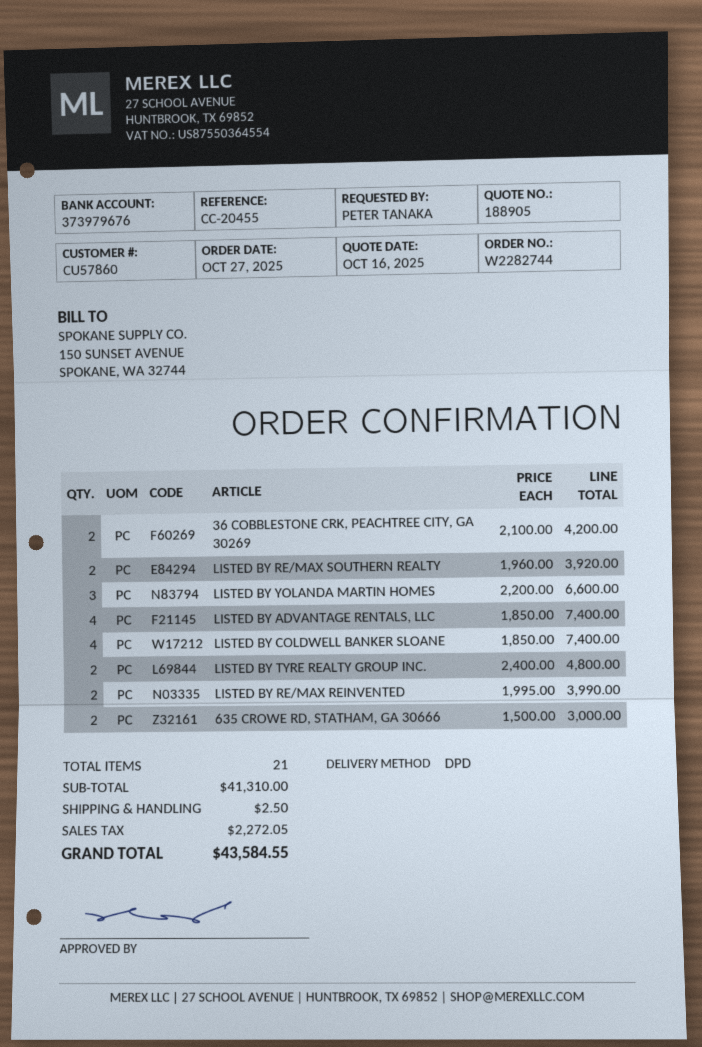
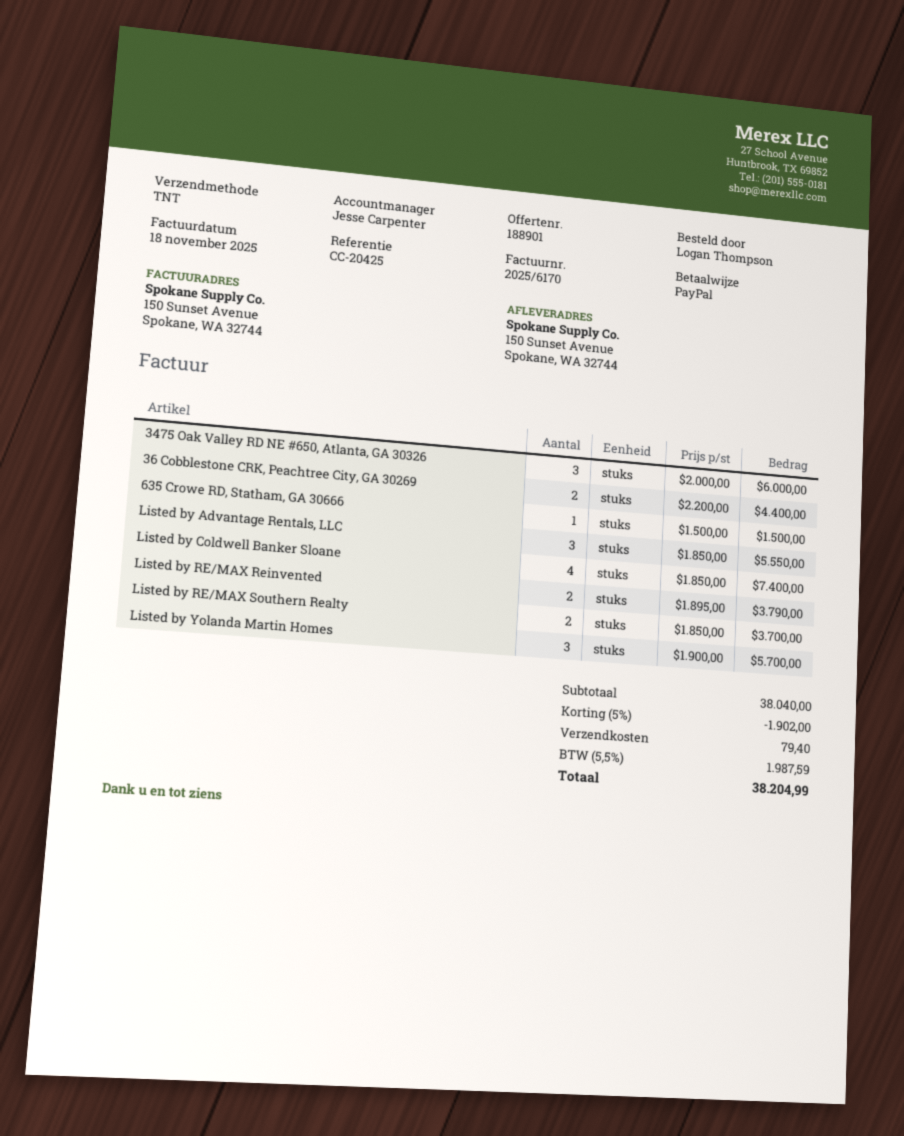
quote number: 188905 -> 188901
reference: CC-20455 -> CC-20425
ordered by: PETER TANAKA -> Logan Thompson
shipping method: DPD -> TNT
36 COBBLESTONE CRK, PEACHTREE CITY, GA 30269: 2 x 2100.00 = 4200.00 -> 2 x 2200.00 = 4400.00
LISTED BY RE/MAX SOUTHERN REALTY: 2 x 1960.00 = 3920.00 -> 2 x 1850.00 = 3700.00
LISTED BY YOLANDA MARTIN HOMES: 3 x 2200.00 = 6600.00 -> 3 x 1900.00 = 5700.00
LISTED BY ADVANTAGE RENTALS, LLC: 4 x 1850.00 = 7400.00 -> 3 x 1850.00 = 5550.00
LISTED BY TYRE REALTY GROUP INC.: 2 x 2400.00 = 4800.00 -> none
LISTED BY RE/MAX REINVENTED: 2 x 1995.00 = 3990.00 -> 2 x 1895.00 = 3790.00
635 CROWE RD, STATHAM, GA 30666: 2 x 1500.00 = 3000.00 -> 1 x 1500.00 = 1500.00
3475 Oak Valley RD NE #650, Atlanta, GA 30326: none -> 3 x 2000.00 = 6000.00
subtotal: 41310.00 -> 38040.00
discount: none -> 5% = 1902.00
shipping: 2.50 -> 79.40
tax: 2272.05 -> 1987.59
total: 43584.55 -> 38204.99

